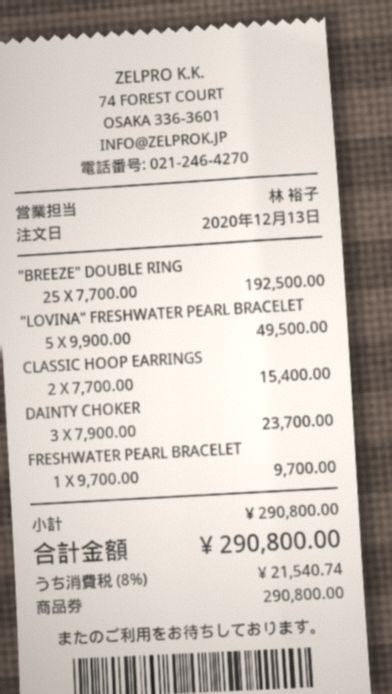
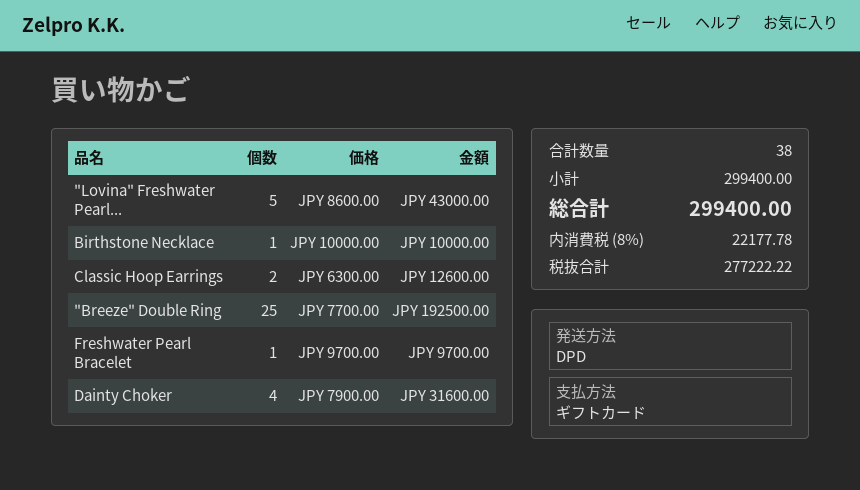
"LOVINA" FRESHWATER PEARL BRACELET: 5 x 9900.00 = 49500.00 -> 5 x 8600.00 = 43000.00
CLASSIC HOOP EARRINGS: 2 x 7700.00 = 15400.00 -> 2 x 6300.00 = 12600.00
DAINTY CHOKER: 3 x 7900.00 = 23700.00 -> 4 x 7900.00 = 31600.00
Birthstone Necklace: none -> 1 x 10000.00 = 10000.00
subtotal: 290800.00 -> 299400.00
tax: 8% = 21540.74 -> 8% = 22177.78
total: 290800.00 -> 299400.00

